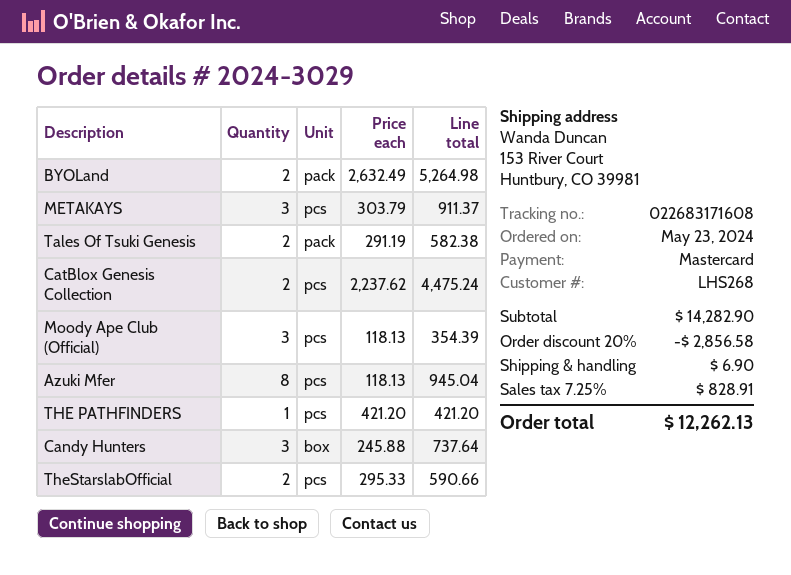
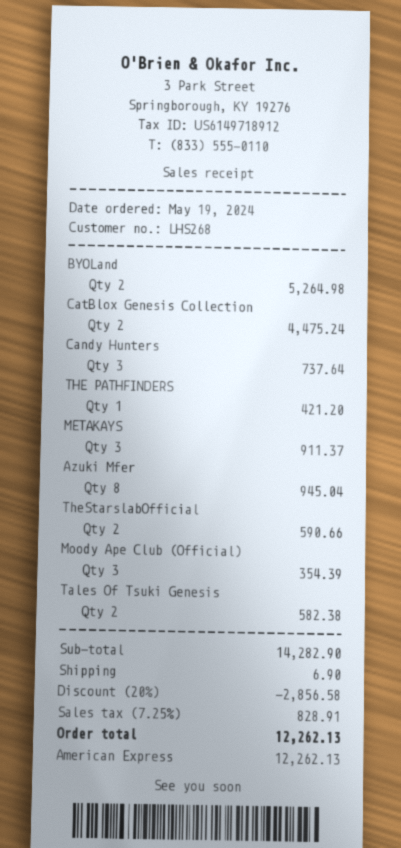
order date: 2024-05-23 -> 2024-05-19
payment method: Mastercard -> American Express

